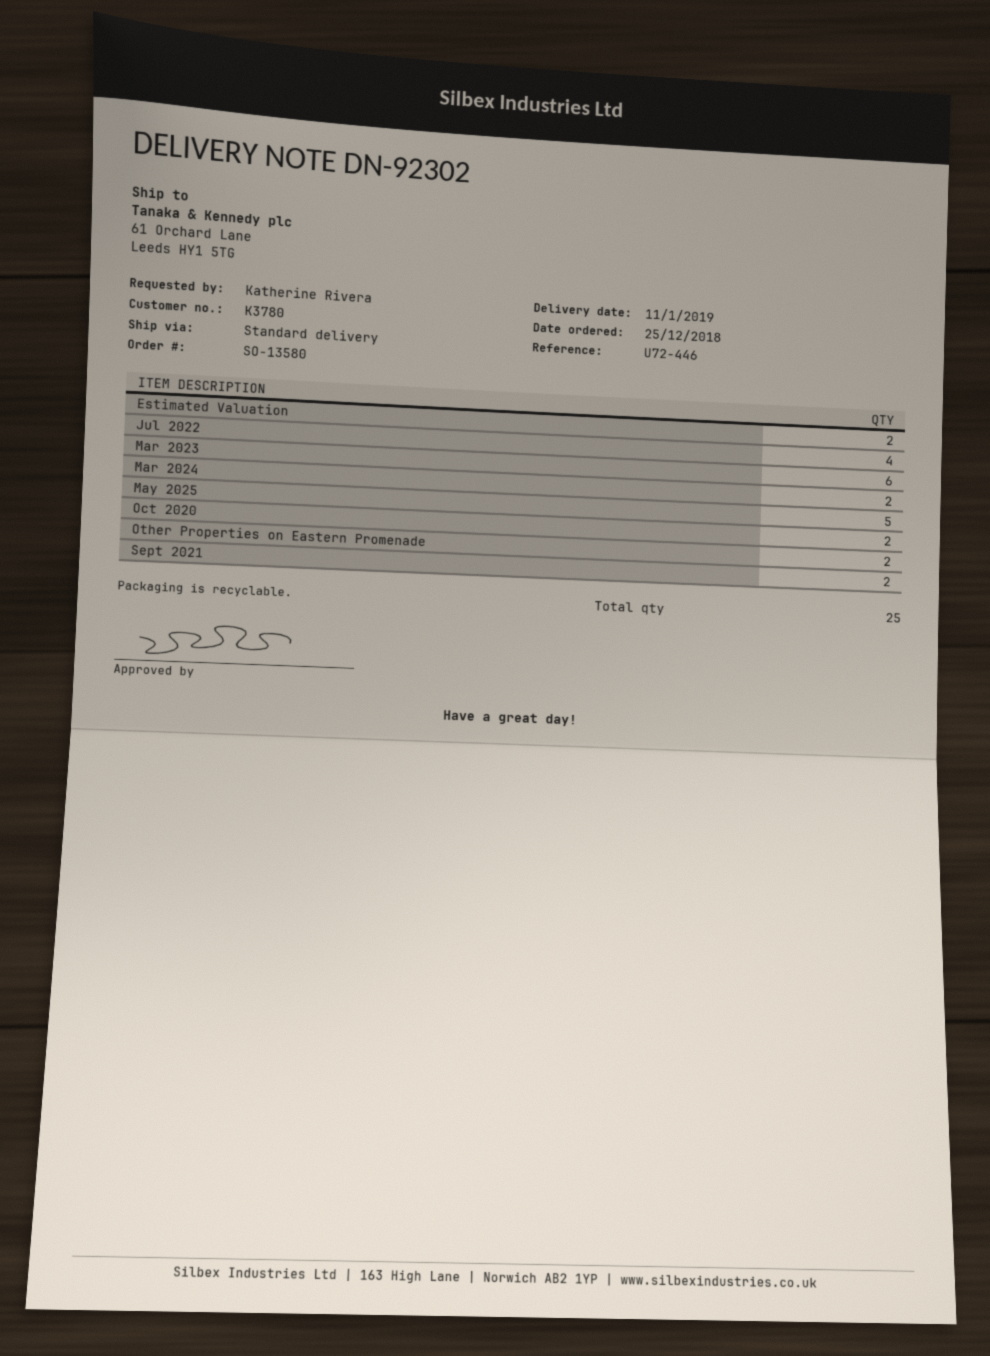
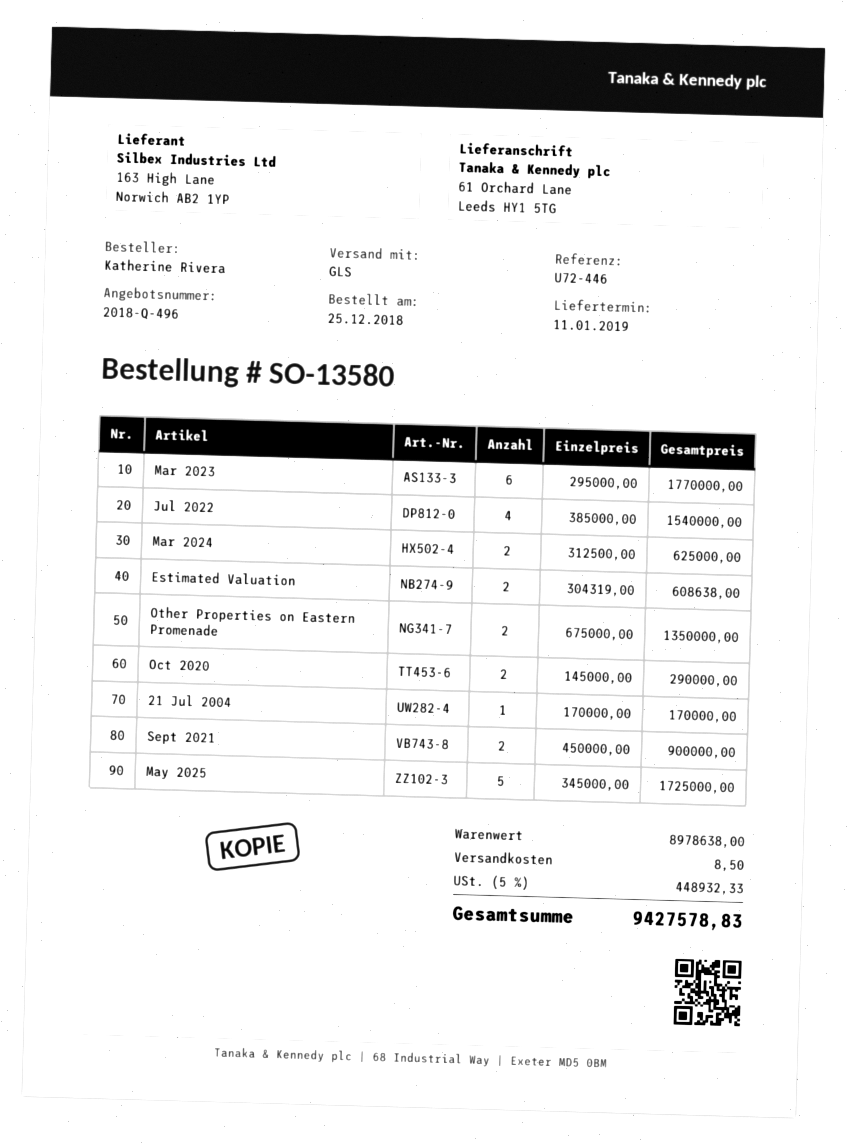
shipping method: standard -> GLS
21 Jul 2004: none -> 1

